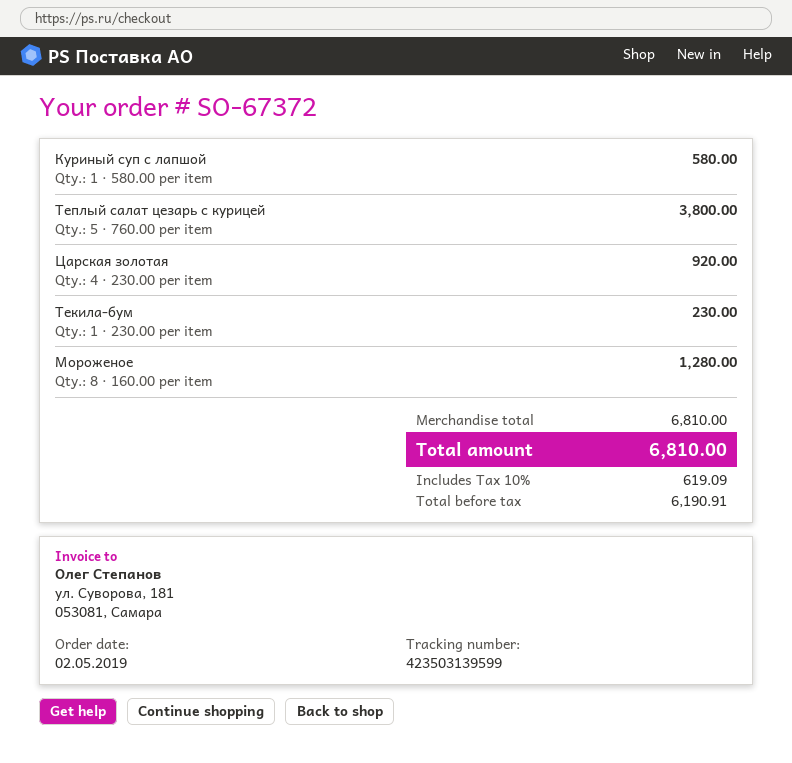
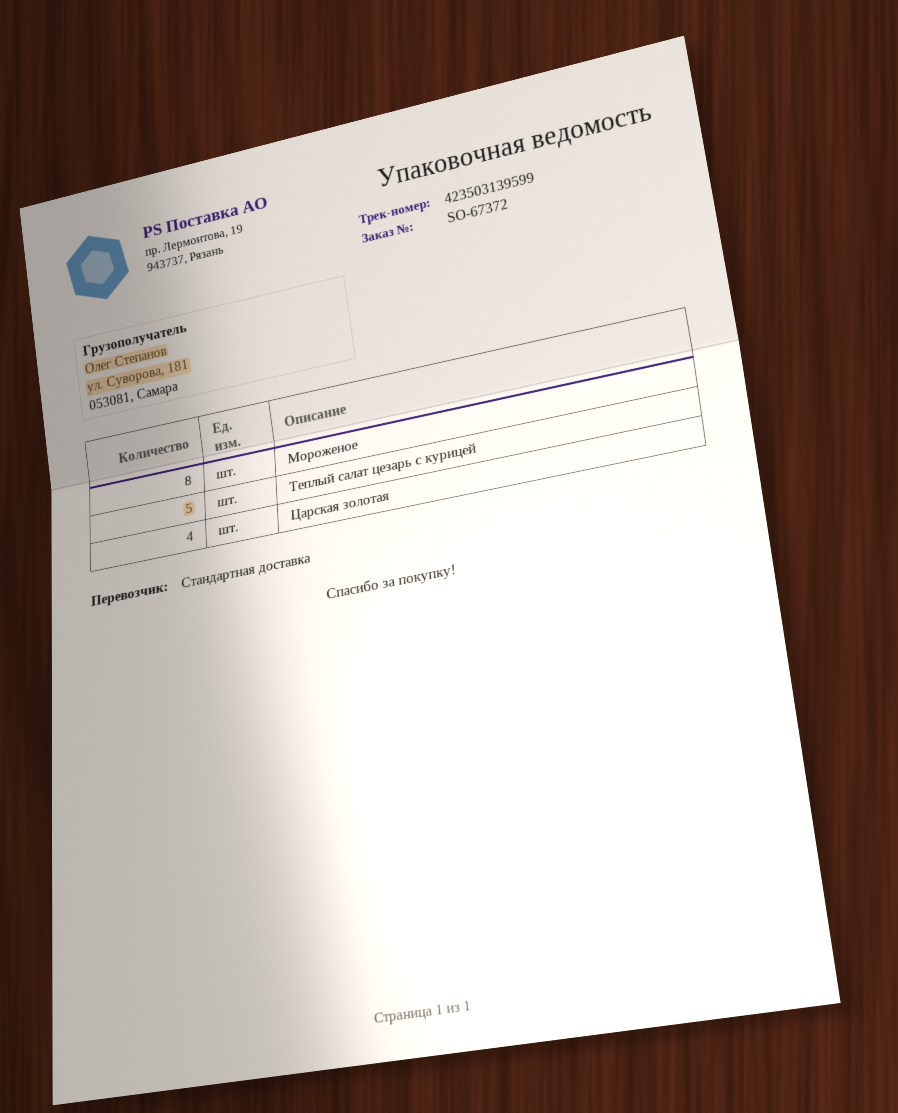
Куриный суп с лапшой: 1 -> none
Текила-бум: 1 -> none

